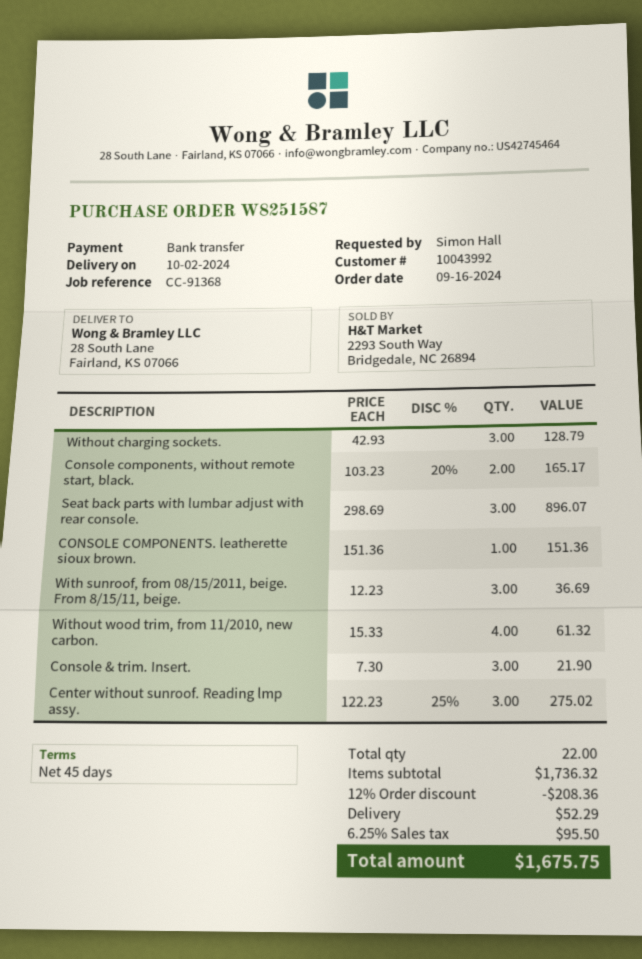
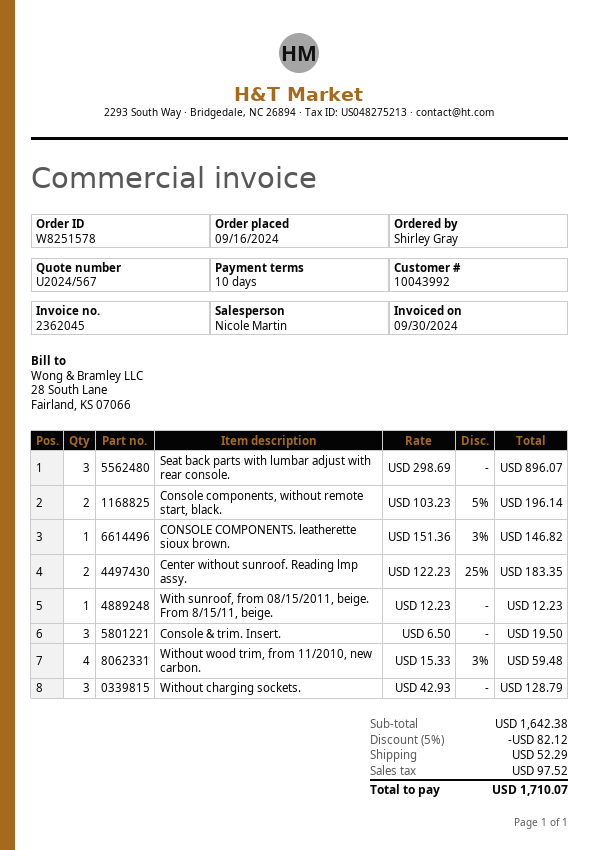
order number: W8251587 -> W8251578
payment terms: 45 days -> 10 days
ordered by: Simon Hall -> Shirley Gray
Console components, without remote start, black.: 2 x 103.23 - 20% = 165.17 -> 2 x 103.23 - 5% = 196.14
CONSOLE COMPONENTS. leatherette sioux brown.: 1 x 151.36 = 151.36 -> 1 x 151.36 - 3% = 146.82
With sunroof, from 08/15/2011, beige. From 8/15/11, beige.: 3 x 12.23 = 36.69 -> 1 x 12.23 = 12.23
Without wood trim, from 11/2010, new carbon.: 4 x 15.33 = 61.32 -> 4 x 15.33 - 3% = 59.48
Console & trim. Insert.: 3 x 7.30 = 21.90 -> 3 x 6.50 = 19.50
Center without sunroof. Reading lmp assy.: 3 x 122.23 - 25% = 275.02 -> 2 x 122.23 - 25% = 183.35
subtotal: 1736.32 -> 1642.38
discount: 12% = 208.36 -> 5% = 82.12
tax: 95.50 -> 97.52
total: 1675.75 -> 1710.07

